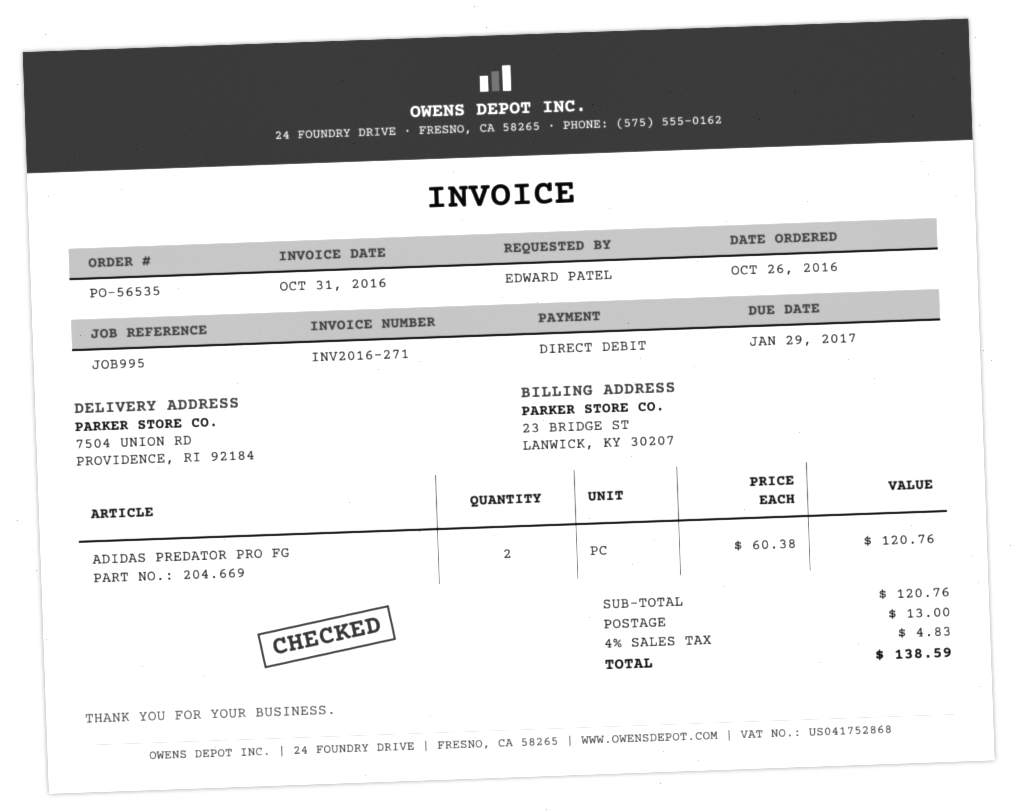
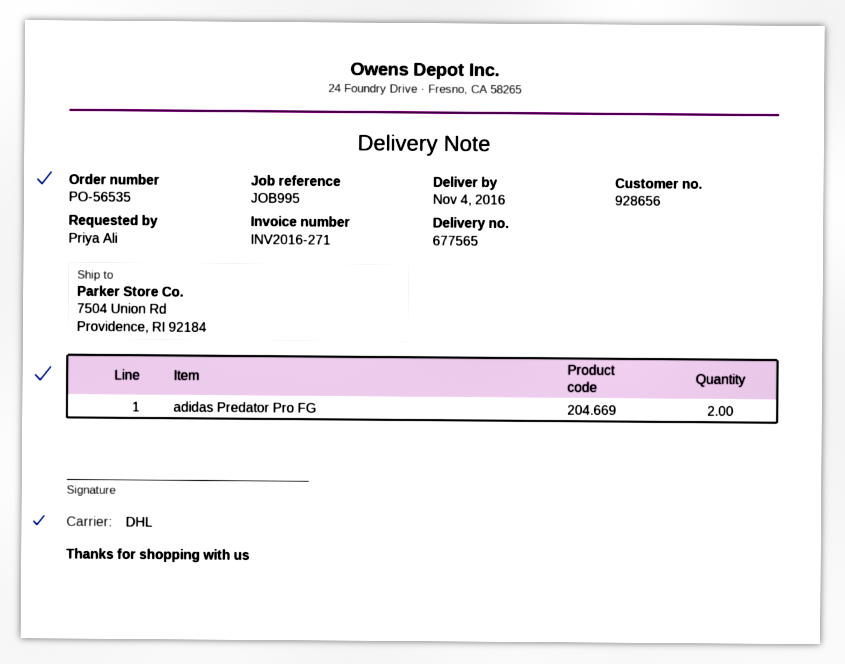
ordered by: EDWARD PATEL -> Priya Ali

